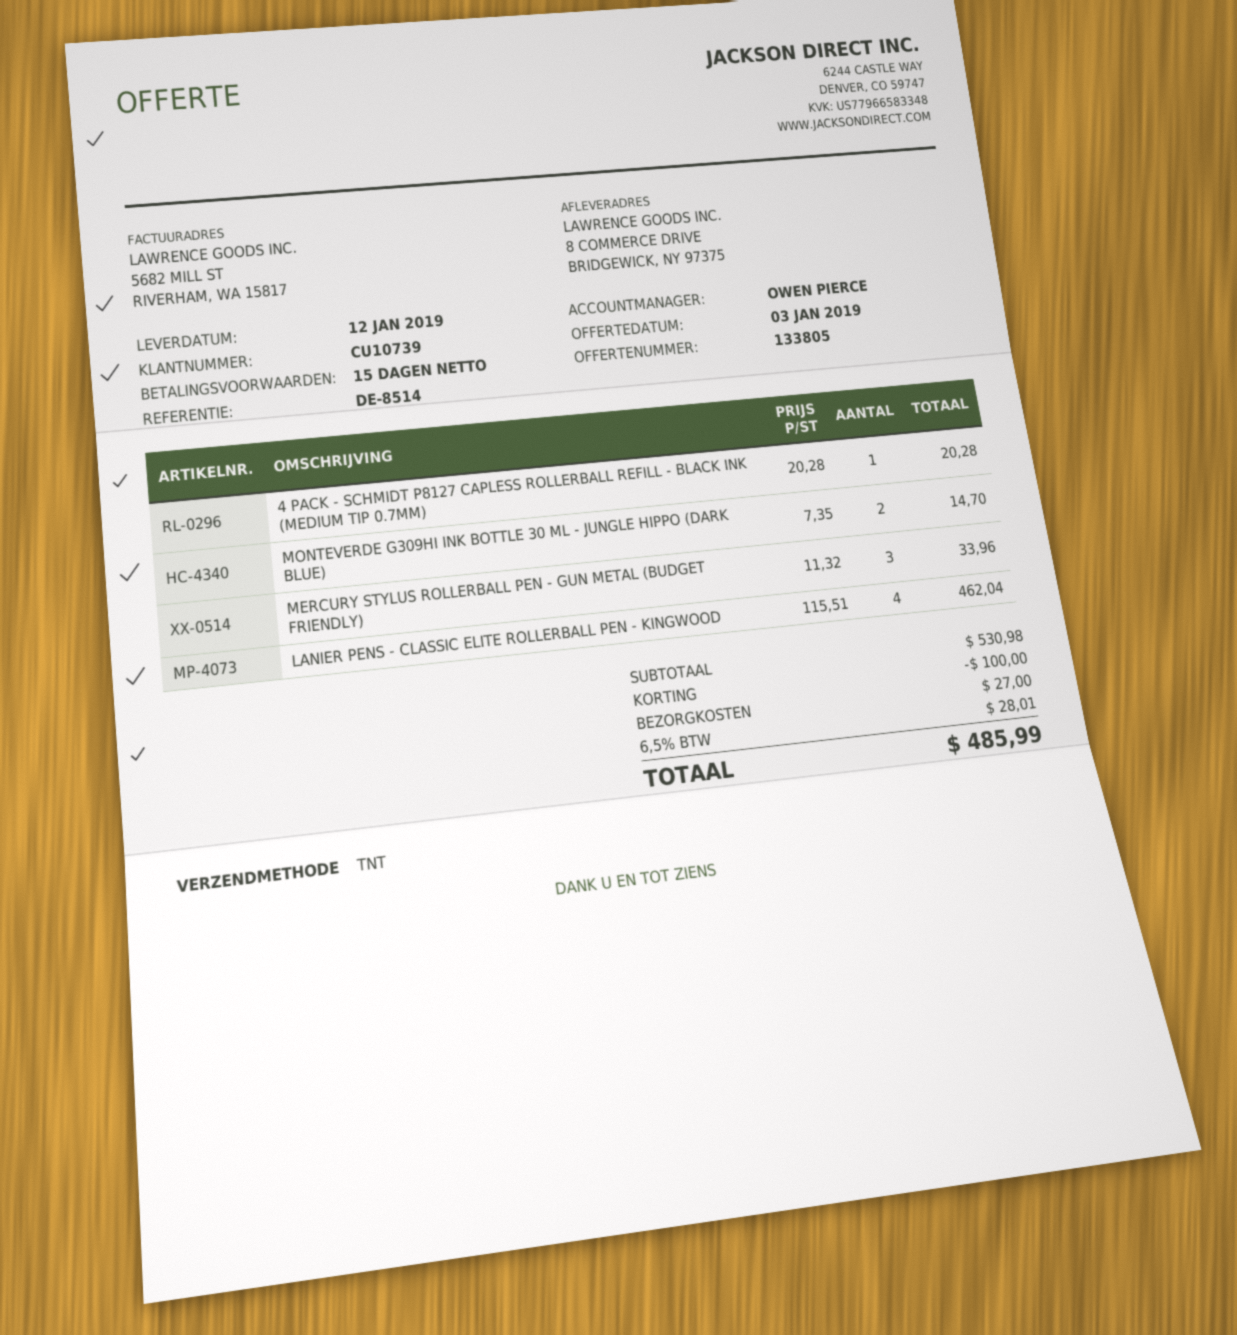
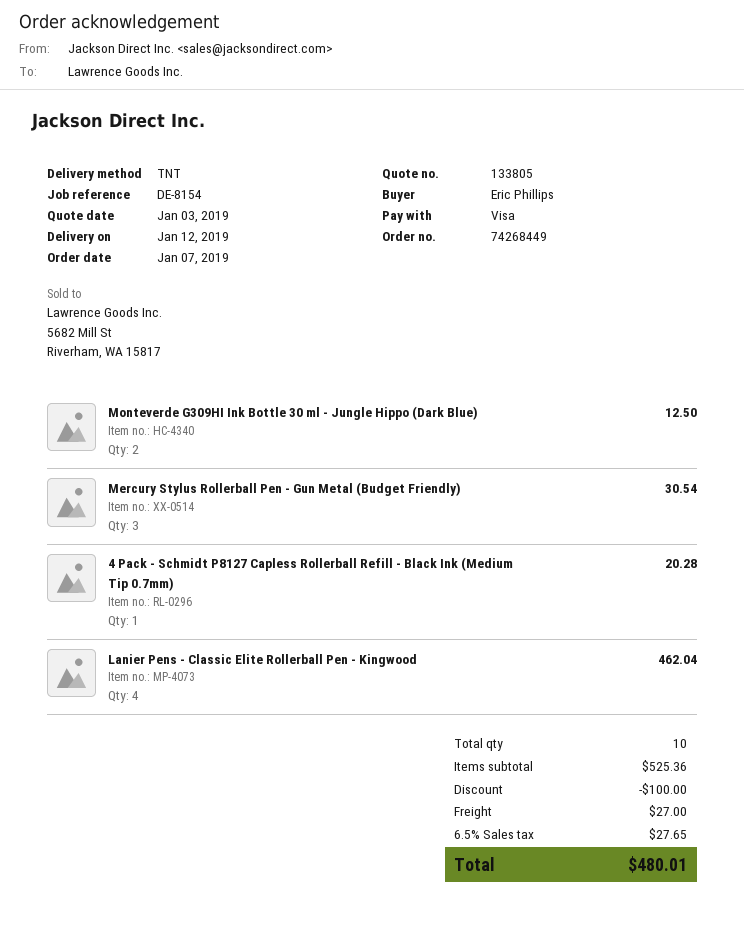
reference: DE-8514 -> DE-8154
MONTEVERDE G309HI INK BOTTLE 30 ML - JUNGLE HIPPO (DARK BLUE): 2 for 14.70 -> 2 for 12.50
MERCURY STYLUS ROLLERBALL PEN - GUN METAL (BUDGET FRIENDLY): 3 for 33.96 -> 3 for 30.54
subtotal: 530.98 -> 525.36
tax: 6.5% = 28.01 -> 6.5% = 27.65
total: 485.99 -> 480.01

